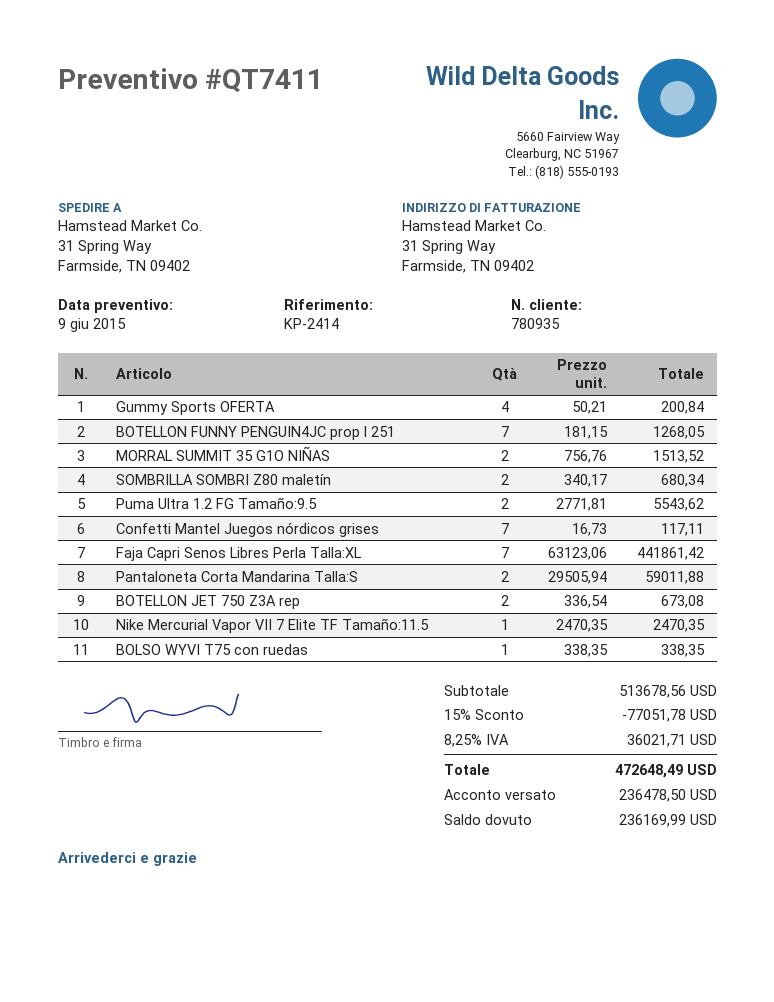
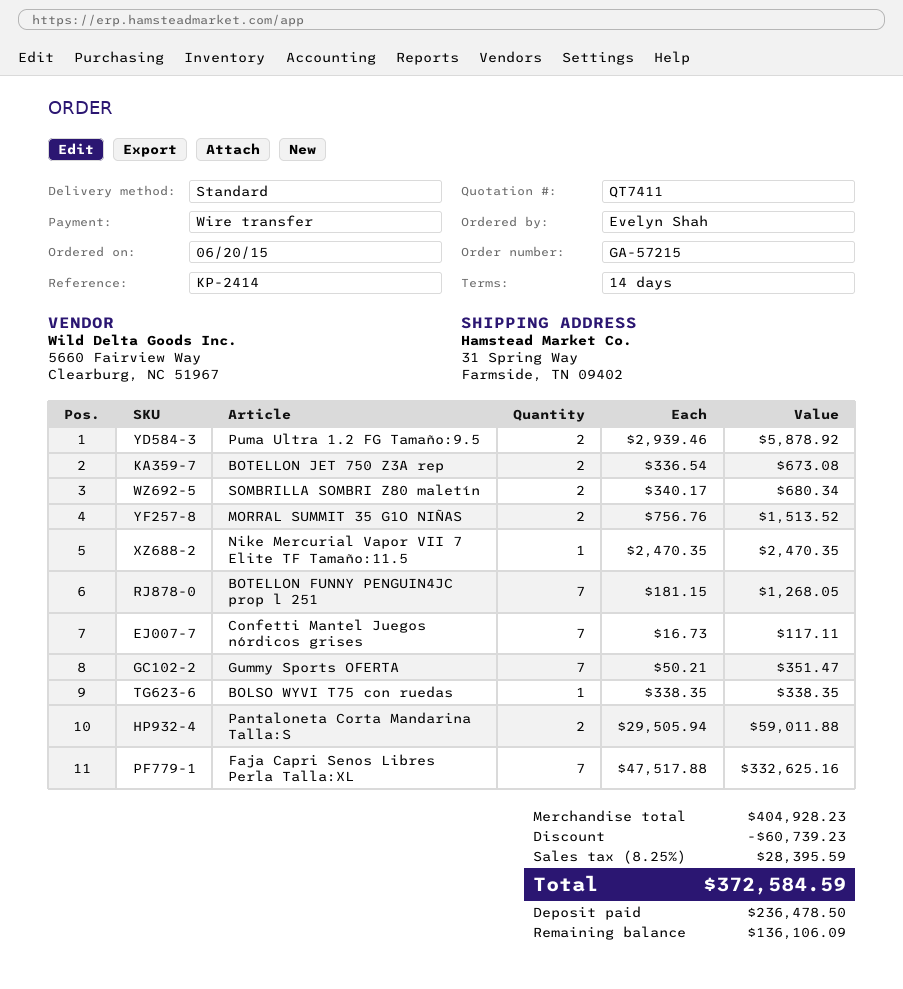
Gummy Sports OFERTA: 4 x 50.21 = 200.84 -> 7 x 50.21 = 351.47
Puma Ultra 1.2 FG Tamaño:9.5: 2 x 2771.81 = 5543.62 -> 2 x 2939.46 = 5878.92
Faja Capri Senos Libres Perla Talla:XL: 7 x 63123.06 = 441861.42 -> 7 x 47517.88 = 332625.16
subtotal: 513678.56 -> 404928.23
discount: 77051.78 -> 60739.23
tax: 8.25% = 36021.71 -> 8.25% = 28395.59
total: 472648.49 -> 372584.59
balance: 236169.99 -> 136106.09

